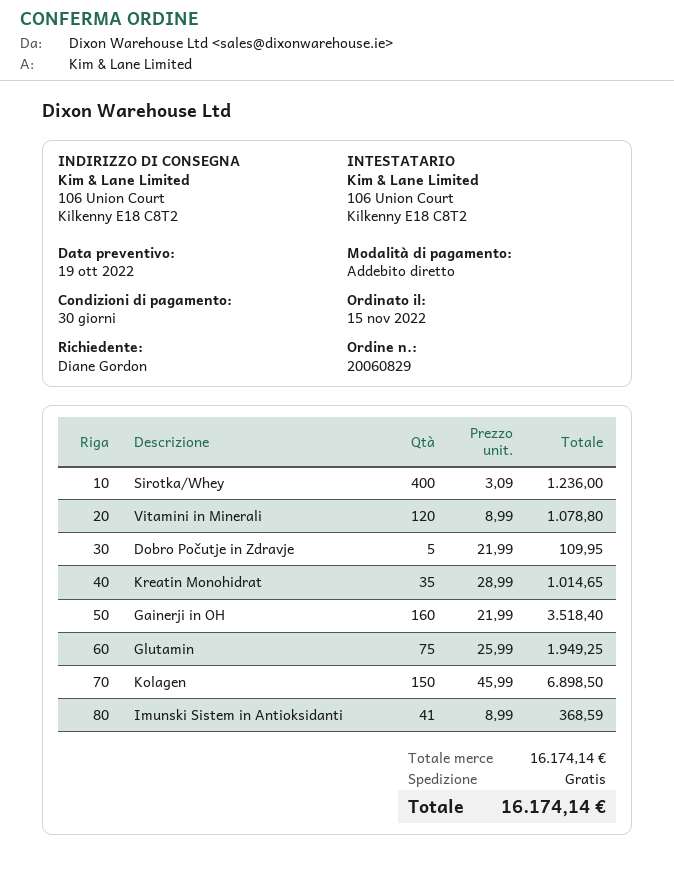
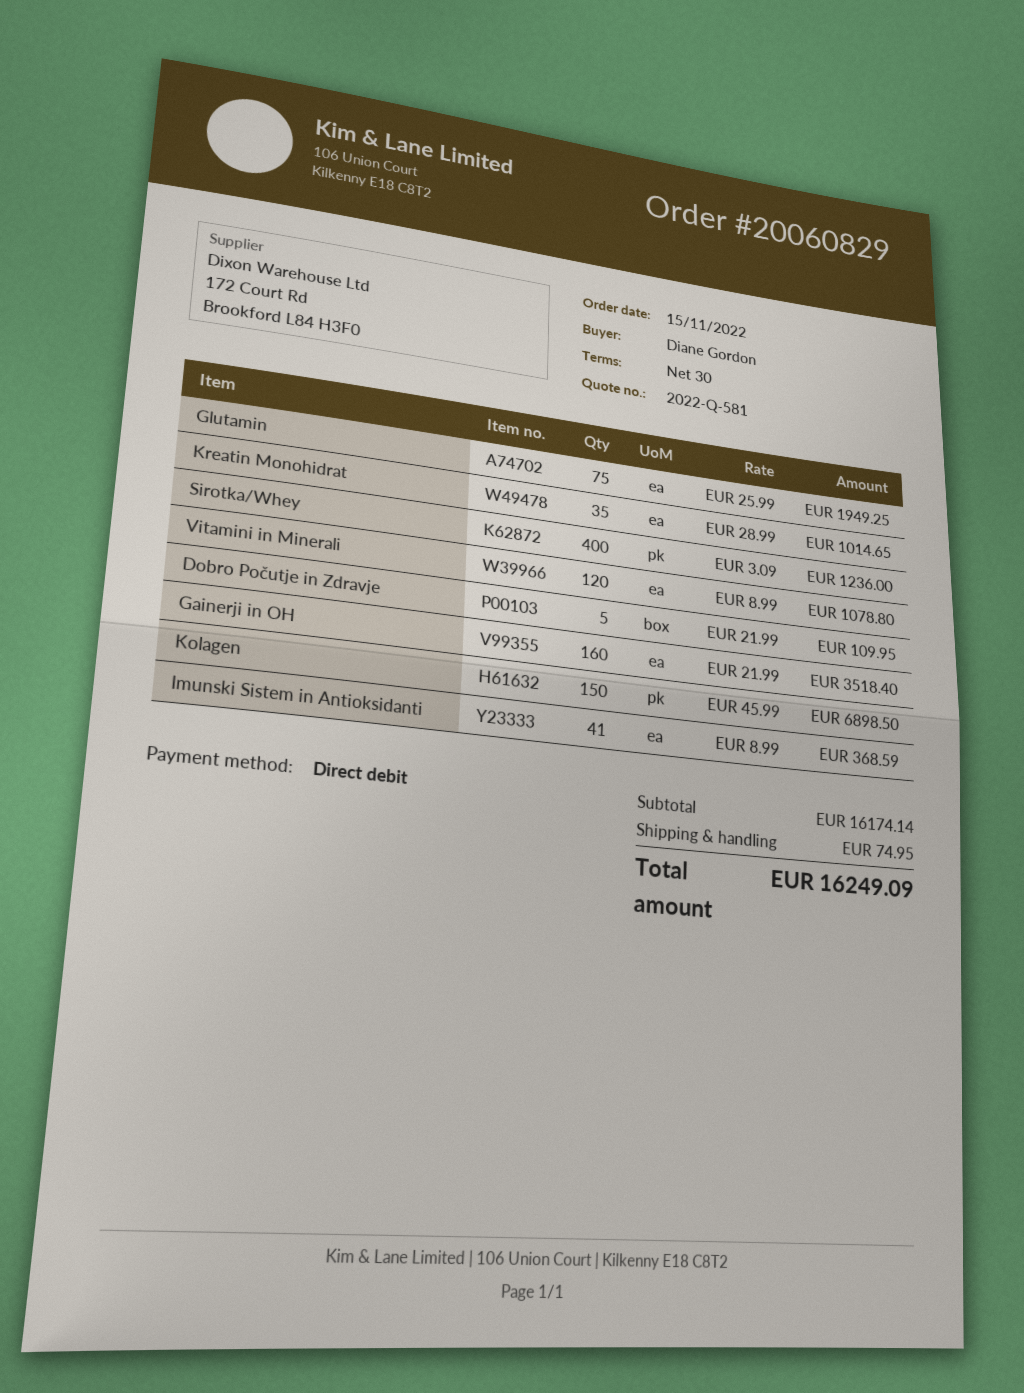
shipping: 0.00 -> 74.95
total: 16174.14 -> 16249.09

